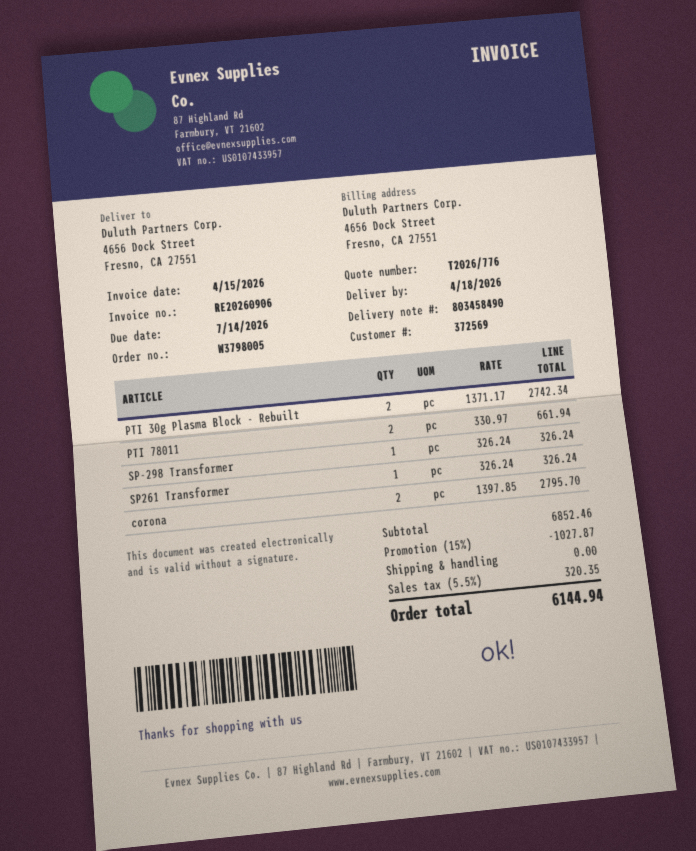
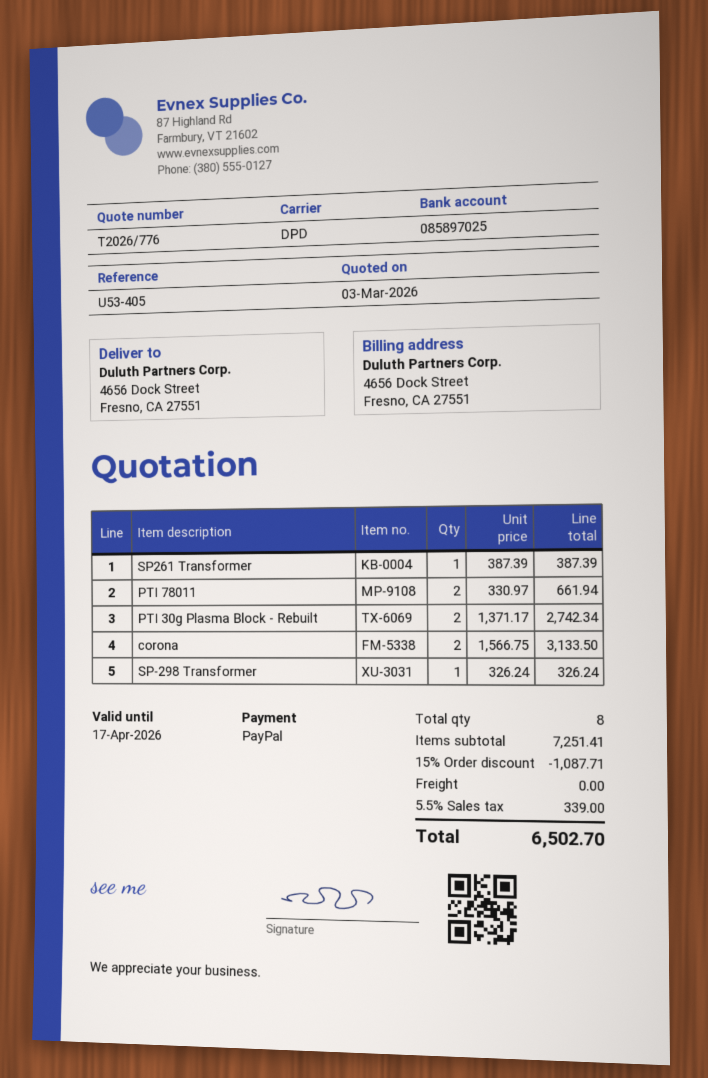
SP261 Transformer: 1 x 326.24 = 326.24 -> 1 x 387.39 = 387.39
corona: 2 x 1397.85 = 2795.70 -> 2 x 1566.75 = 3133.50
subtotal: 6852.46 -> 7251.41
discount: 15% = 1027.87 -> 15% = 1087.71
tax: 5.5% = 320.35 -> 5.5% = 339.00
total: 6144.94 -> 6502.70

